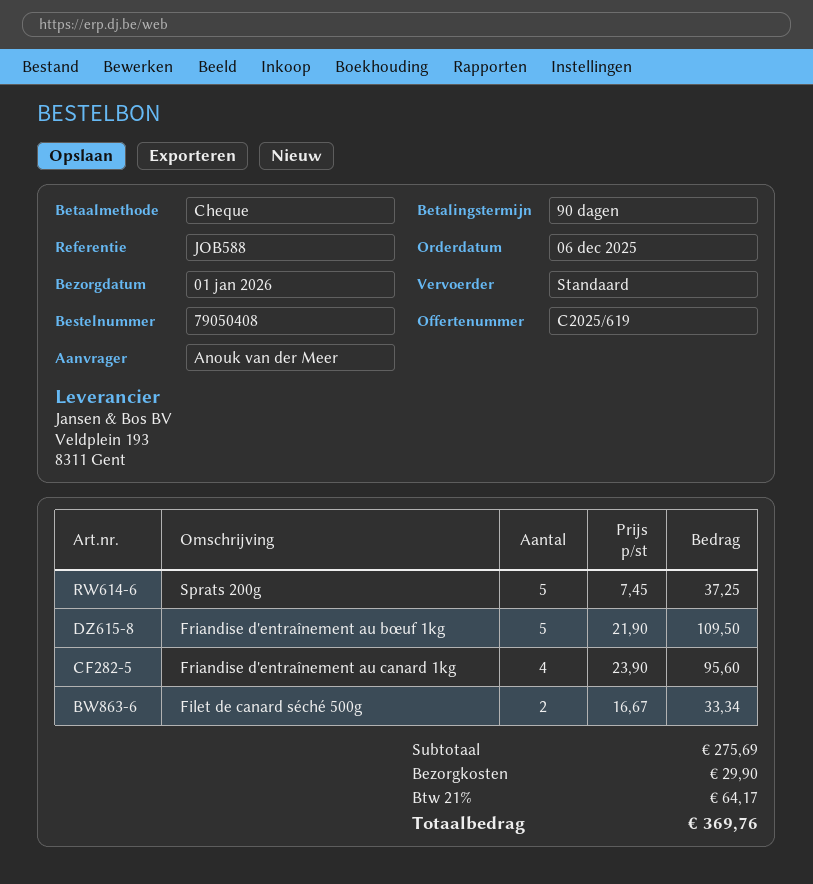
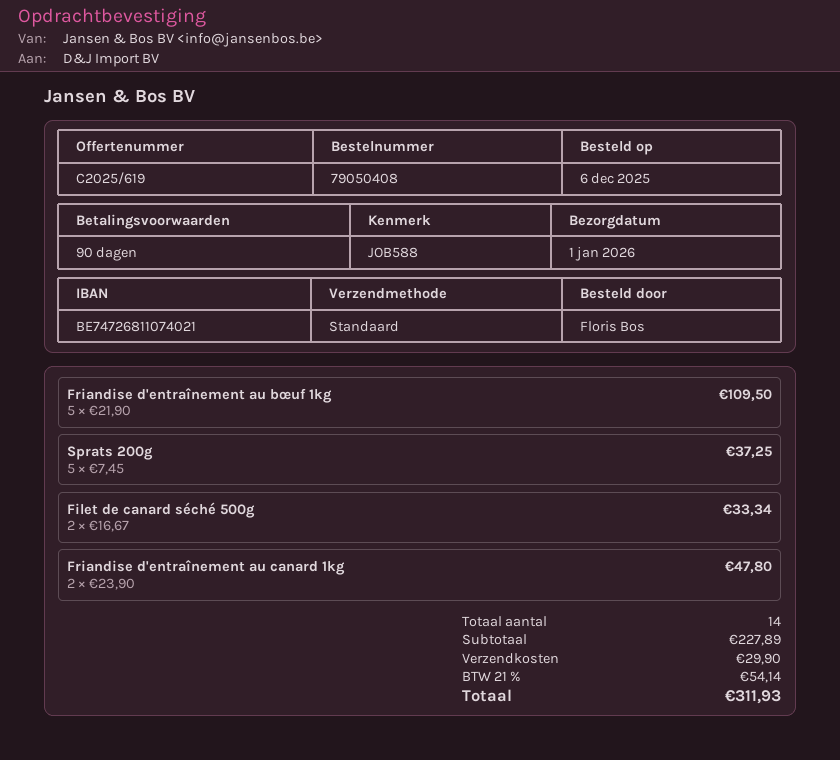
ordered by: Anouk van der Meer -> Floris Bos
Friandise d'entraînement au canard 1kg: 4 x 23.90 = 95.60 -> 2 x 23.90 = 47.80
subtotal: 275.69 -> 227.89
tax: 21% = 64.17 -> 21% = 54.14
total: 369.76 -> 311.93

